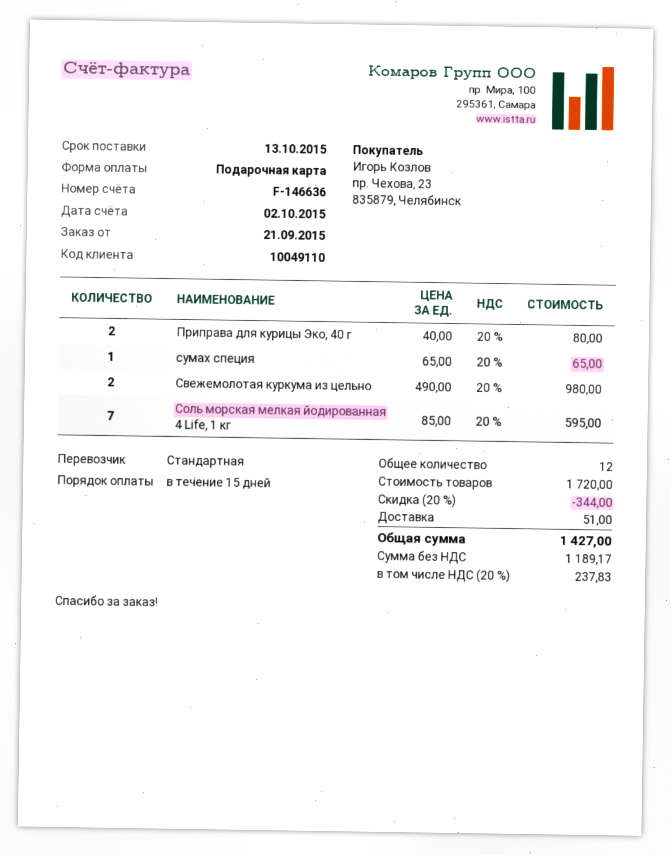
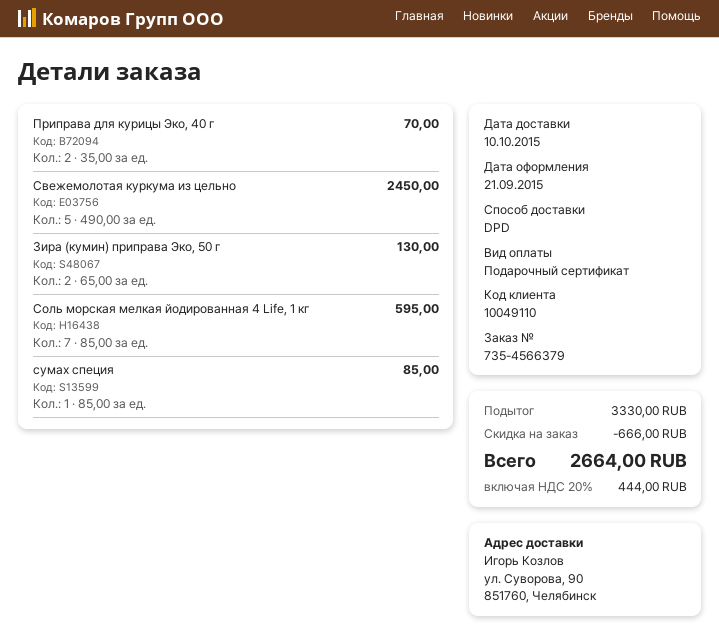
delivery date: 2015-10-13 -> 2015-10-10
shipping method: standard -> DPD
Приправа для курицы Эко, 40 г: 2 x 40.00 = 80.00 -> 2 x 35.00 = 70.00
сумах специя: 1 x 65.00 = 65.00 -> 1 x 85.00 = 85.00
Свежемолотая куркума из цельно: 2 x 490.00 = 980.00 -> 5 x 490.00 = 2450.00
Зира (кумин) приправа Эко, 50 г: none -> 2 x 65.00 = 130.00
subtotal: 1720.00 -> 3330.00
discount: 344.00 -> 666.00
shipping: 51.00 -> none
tax: 20% = 237.83 -> 20% = 444.00
total: 1427.00 -> 2664.00

